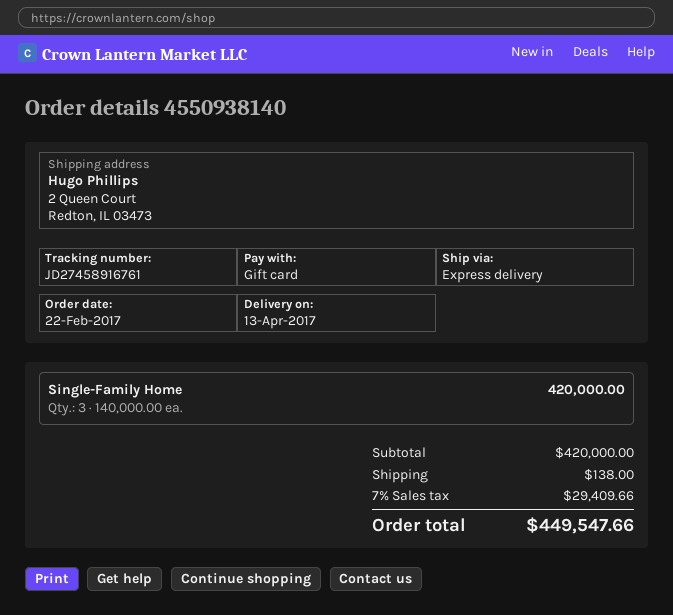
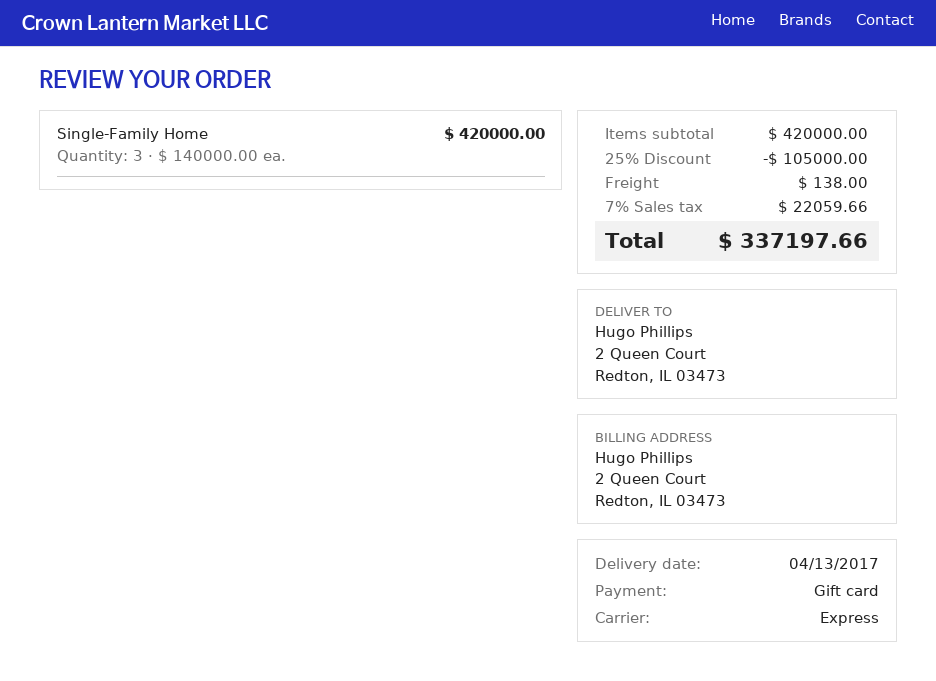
discount: none -> 25% = 105000.00
tax: 7% = 29409.66 -> 7% = 22059.66
total: 449547.66 -> 337197.66

